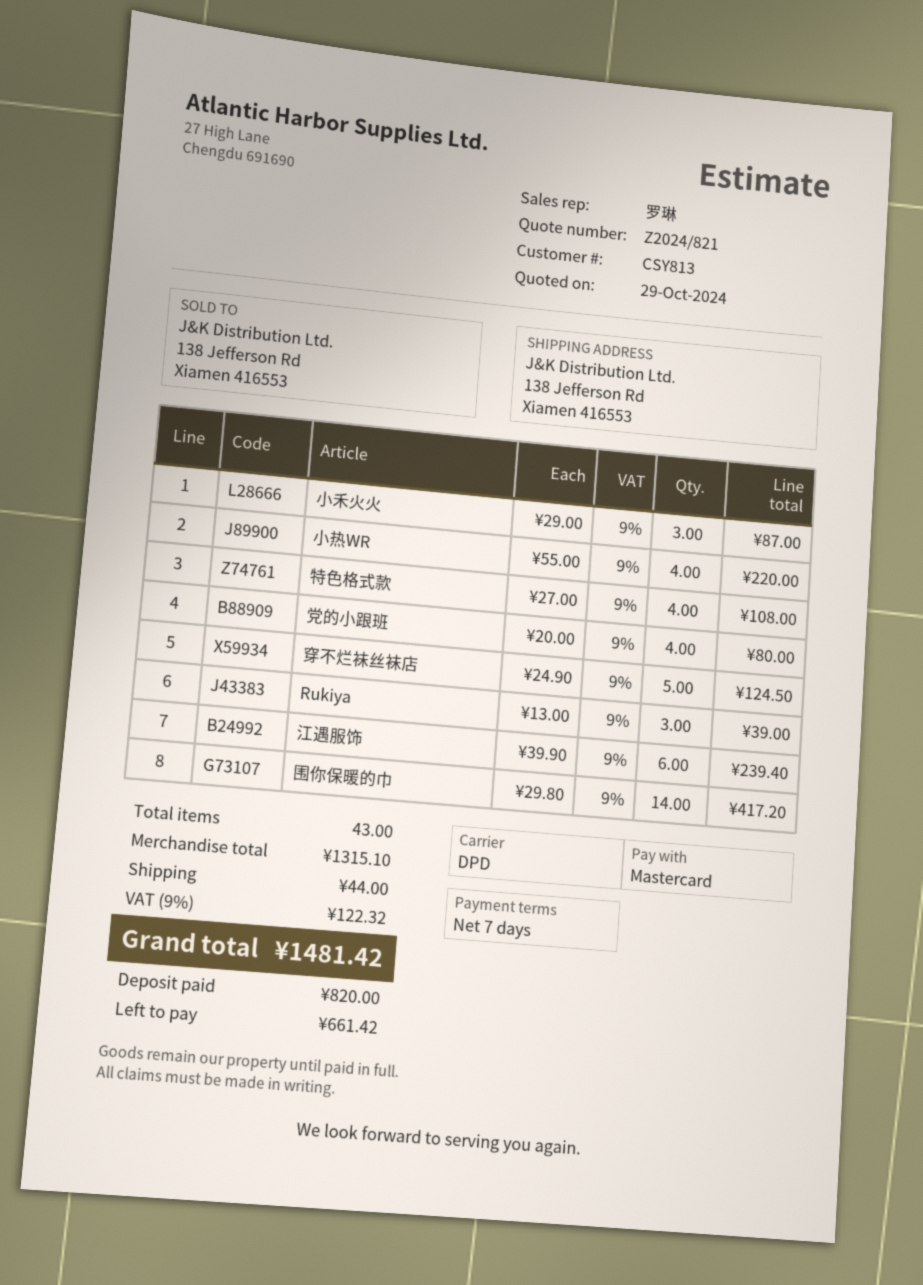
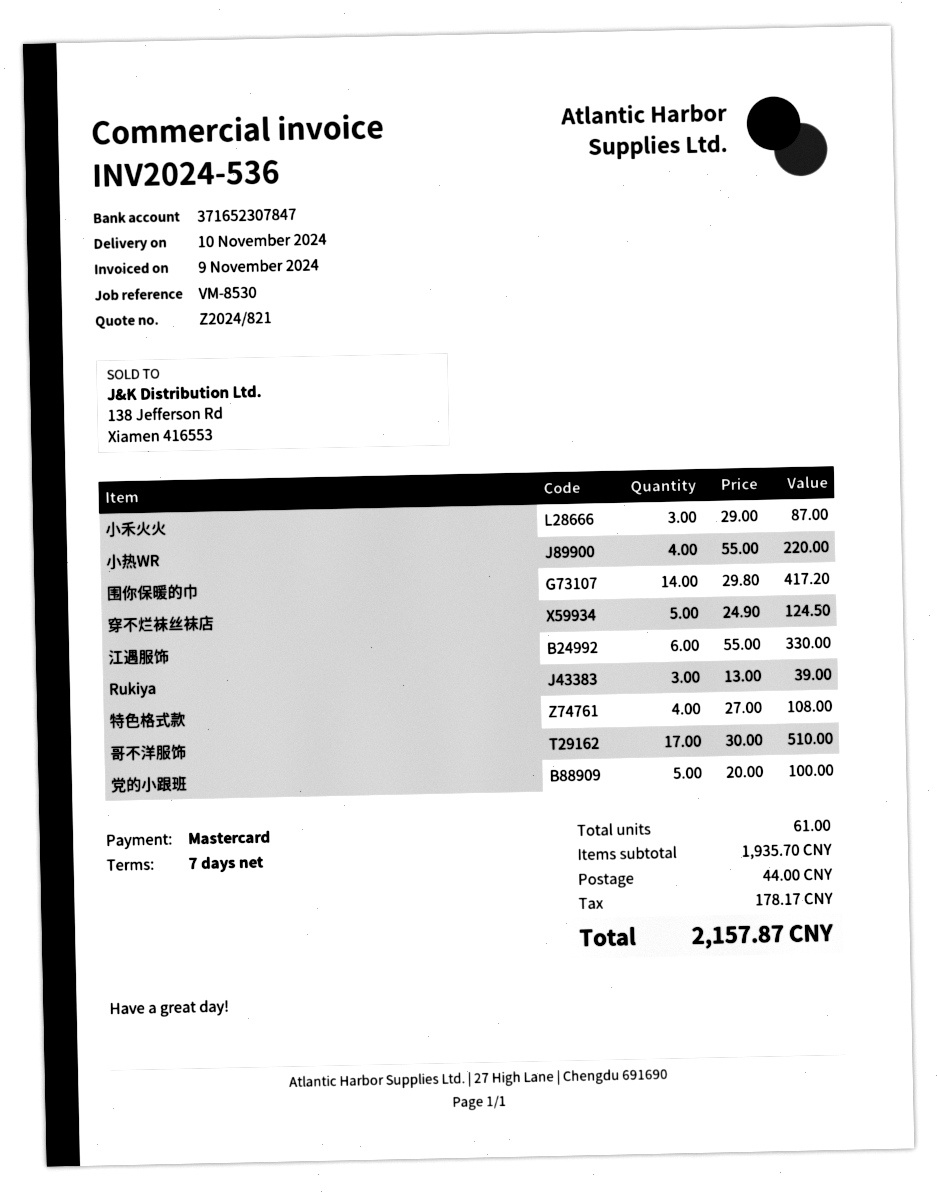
党的小跟班: 4 x 20.00 = 80.00 -> 5 x 20.00 = 100.00
江遇服饰: 6 x 39.90 = 239.40 -> 6 x 55.00 = 330.00
哥不洋服饰: none -> 17 x 30.00 = 510.00
total quantity: 43 -> 61
subtotal: 1315.10 -> 1935.70
tax: 122.32 -> 178.17
total: 1481.42 -> 2157.87

